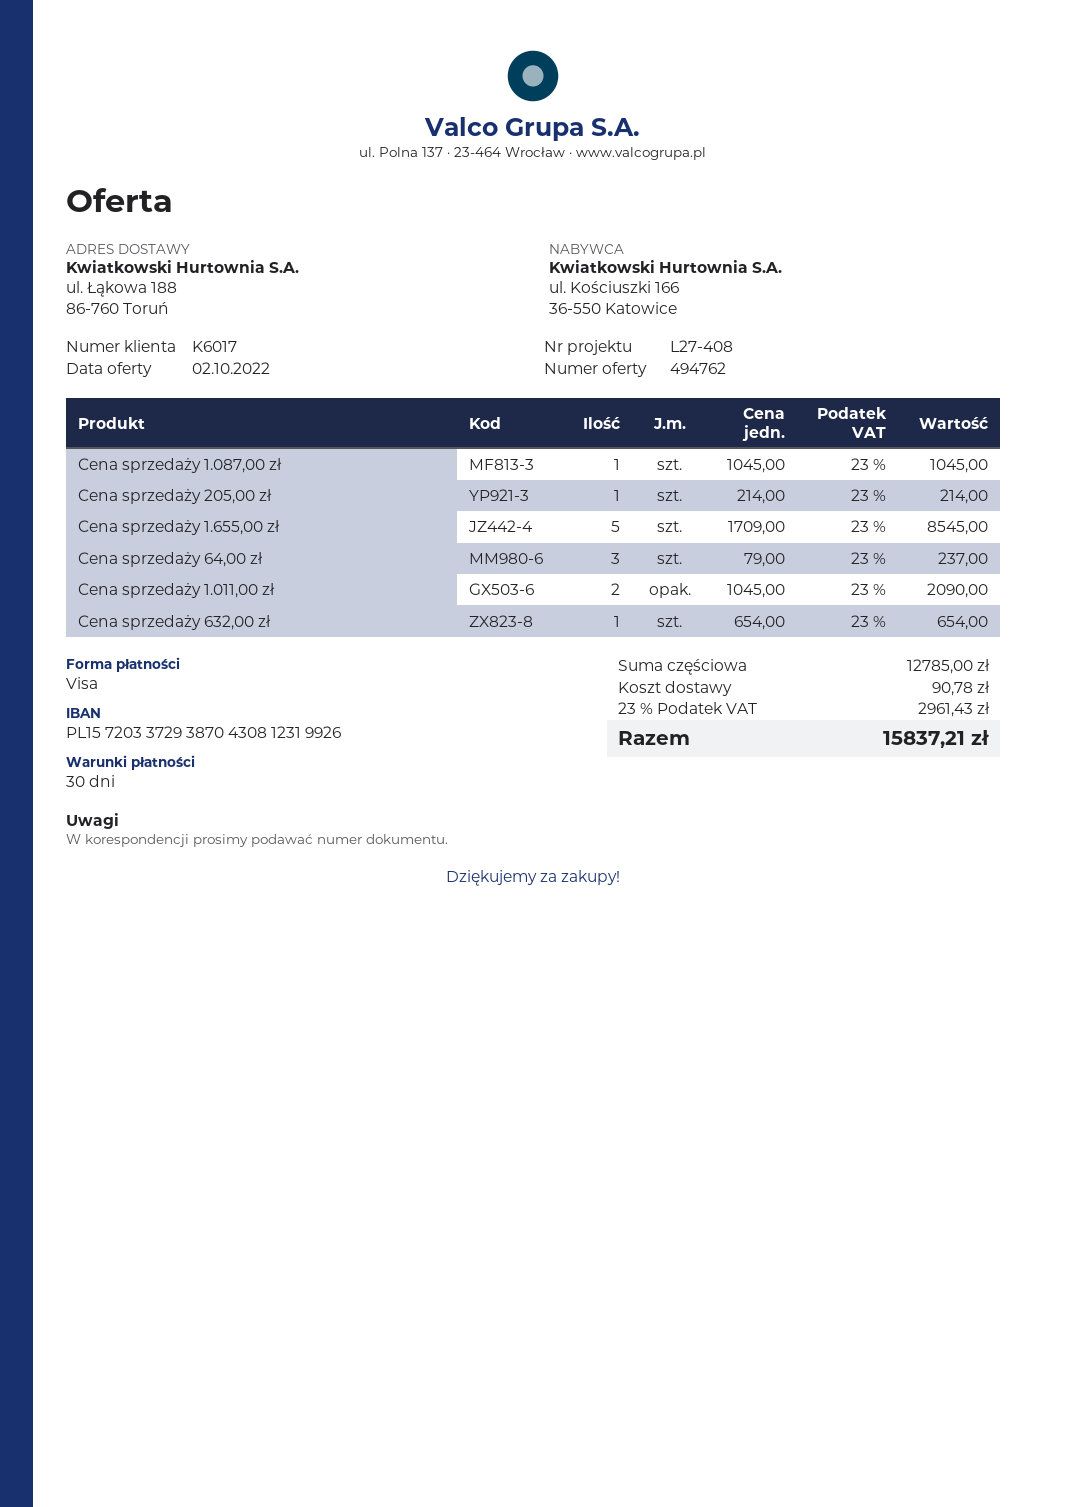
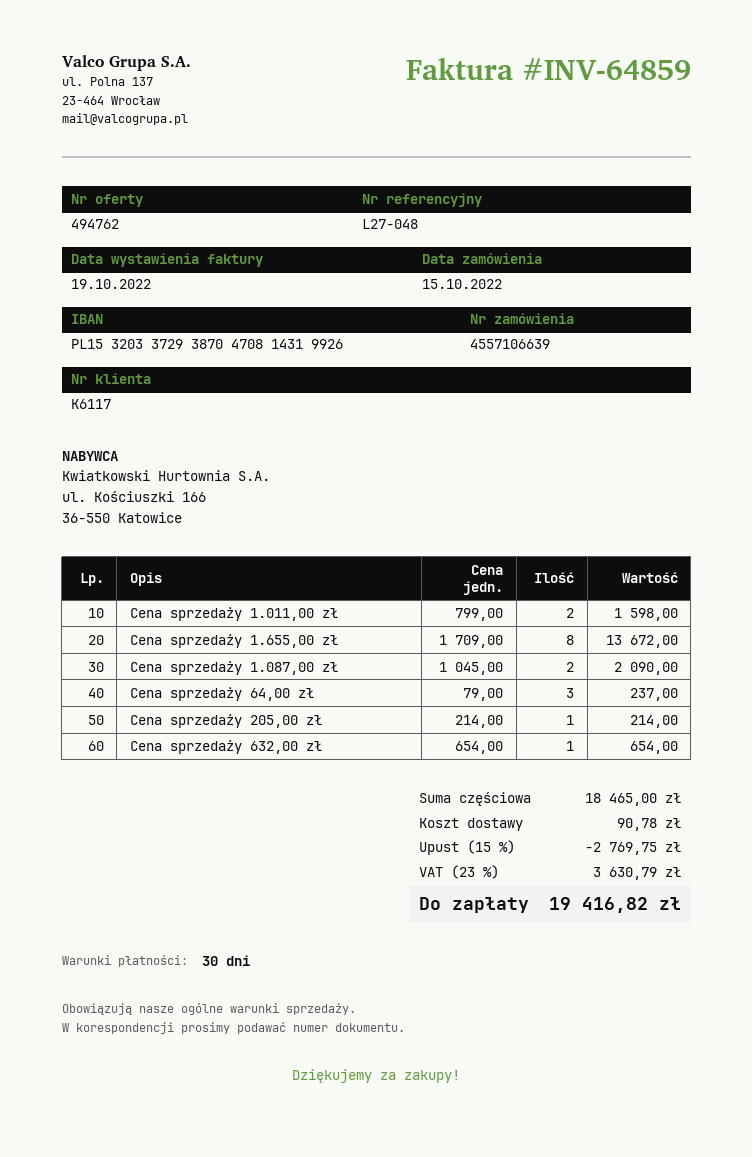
customer number: K6017 -> K6117
reference: L27-408 -> L27-048
bank account: PL15720337293870430812319926 -> PL15320337293870470814319926
Cena sprzedaży 1.087,00 zł: 1 x 1045.00 = 1045.00 -> 2 x 1045.00 = 2090.00
Cena sprzedaży 1.655,00 zł: 5 x 1709.00 = 8545.00 -> 8 x 1709.00 = 13672.00
Cena sprzedaży 1.011,00 zł: 2 x 1045.00 = 2090.00 -> 2 x 799.00 = 1598.00
subtotal: 12785.00 -> 18465.00
discount: none -> 15% = 2769.75
tax: 23% = 2961.43 -> 23% = 3630.79
total: 15837.21 -> 19416.82

